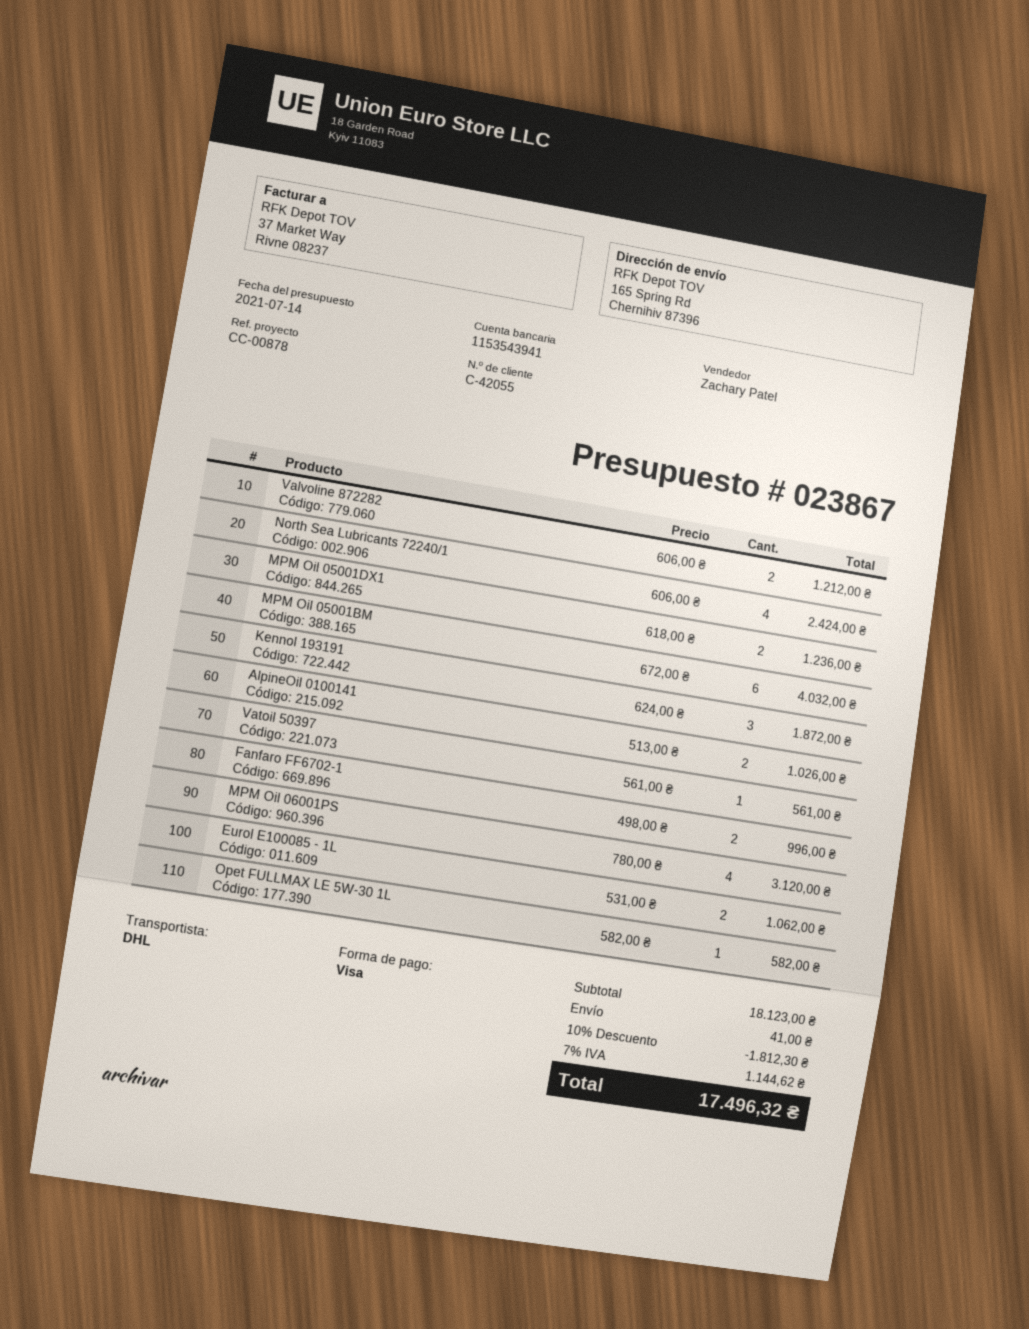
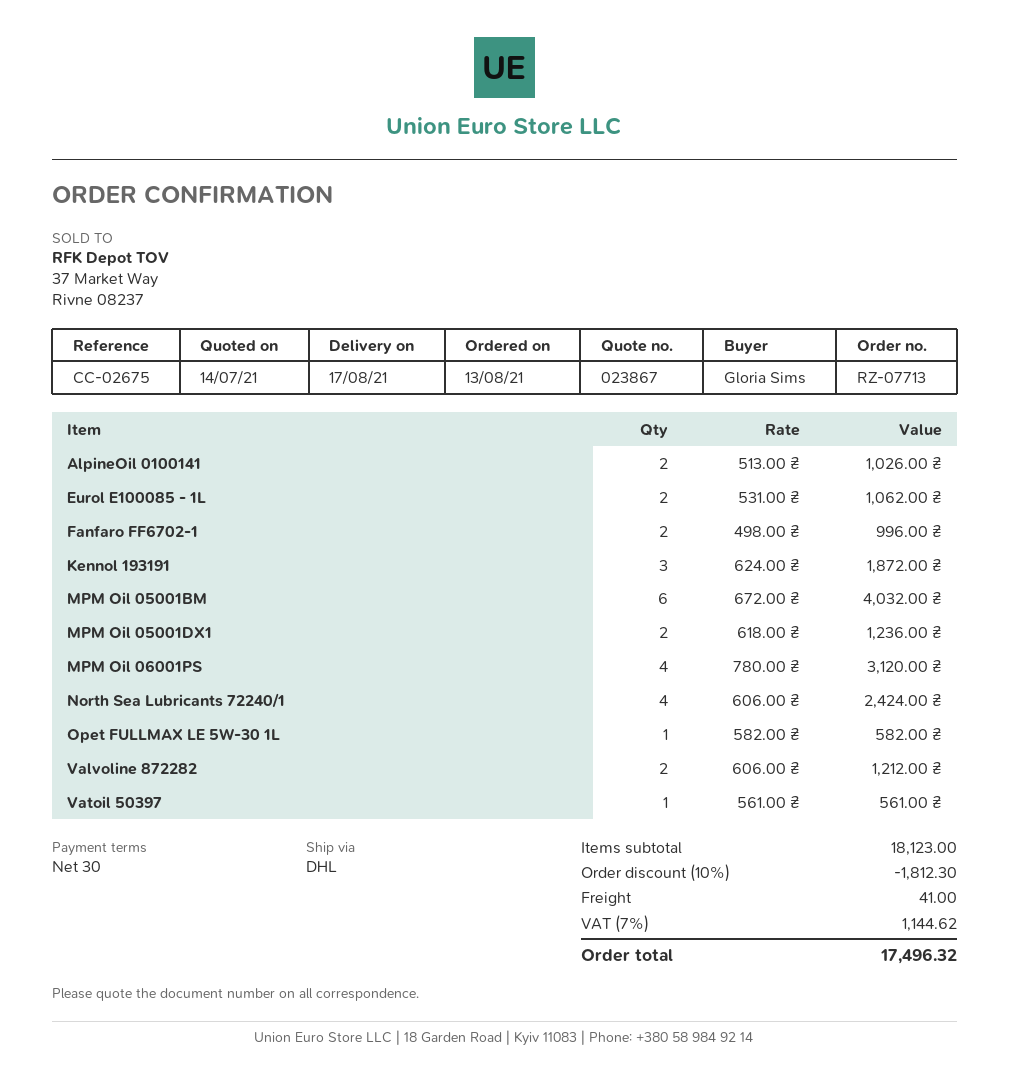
reference: CC-00878 -> CC-02675

